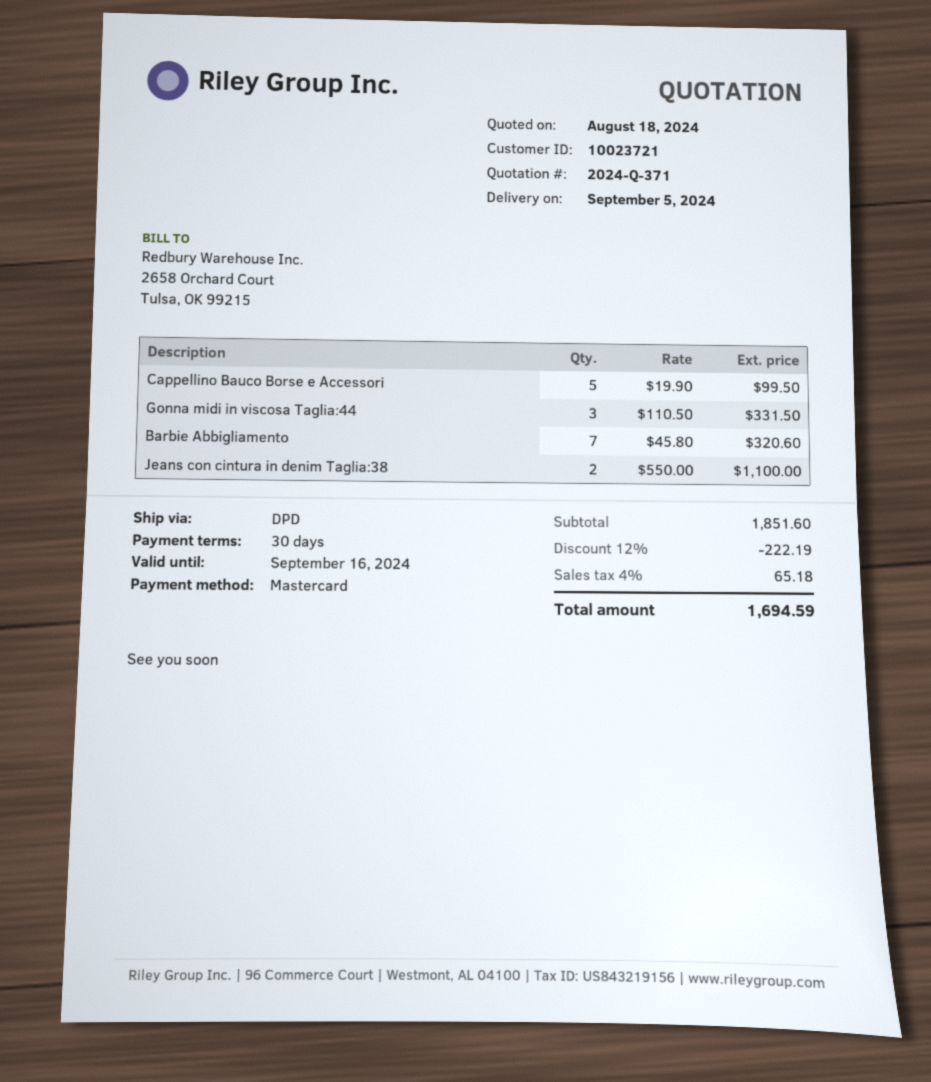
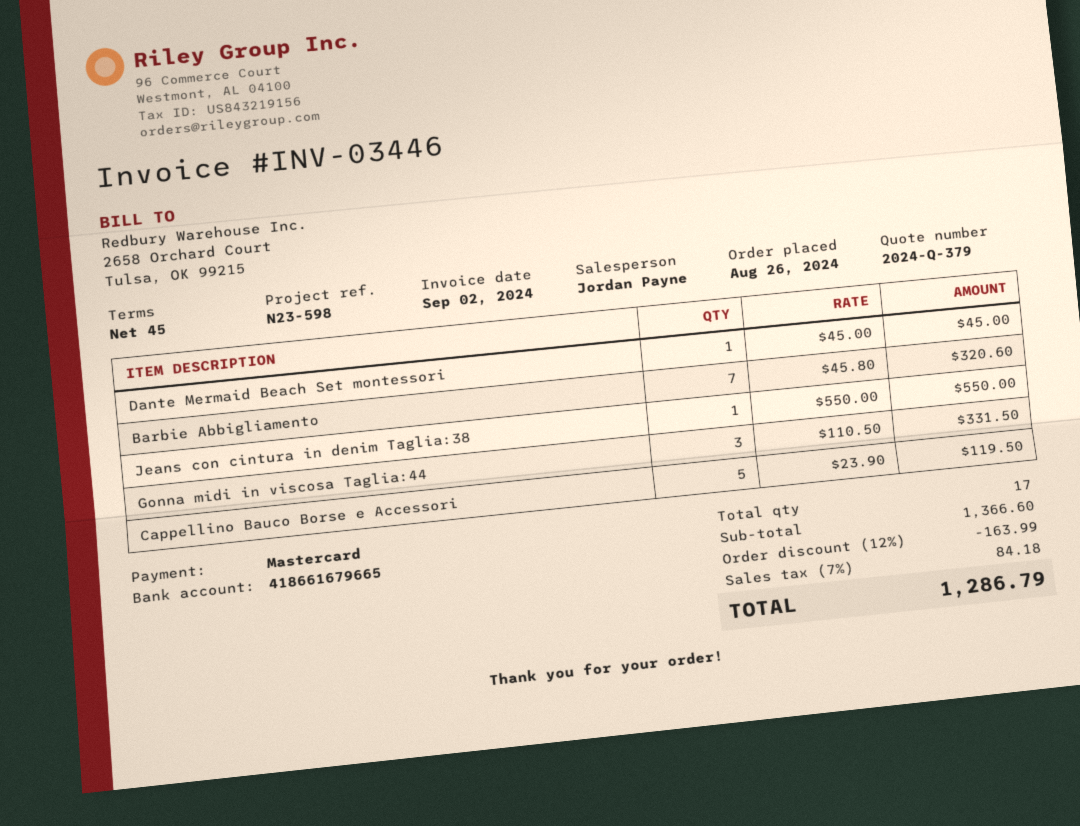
quote number: 2024-Q-371 -> 2024-Q-379
payment terms: 30 days -> 45 days
Cappellino Bauco Borse e Accessori: 5 x 19.90 = 99.50 -> 5 x 23.90 = 119.50
Jeans con cintura in denim Taglia:38: 2 x 550.00 = 1100.00 -> 1 x 550.00 = 550.00
Dante Mermaid Beach Set montessori: none -> 1 x 45.00 = 45.00
subtotal: 1851.60 -> 1366.60
discount: 12% = 222.19 -> 12% = 163.99
tax: 4% = 65.18 -> 7% = 84.18
total: 1694.59 -> 1286.79

